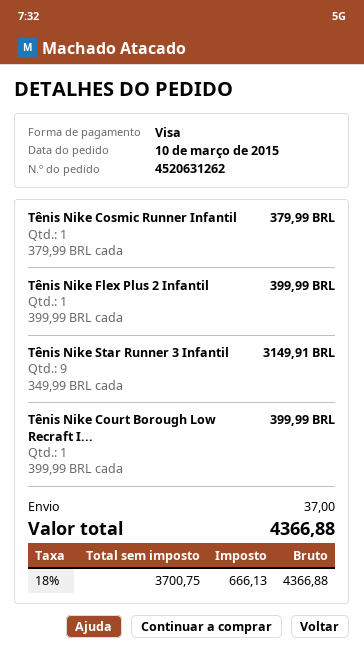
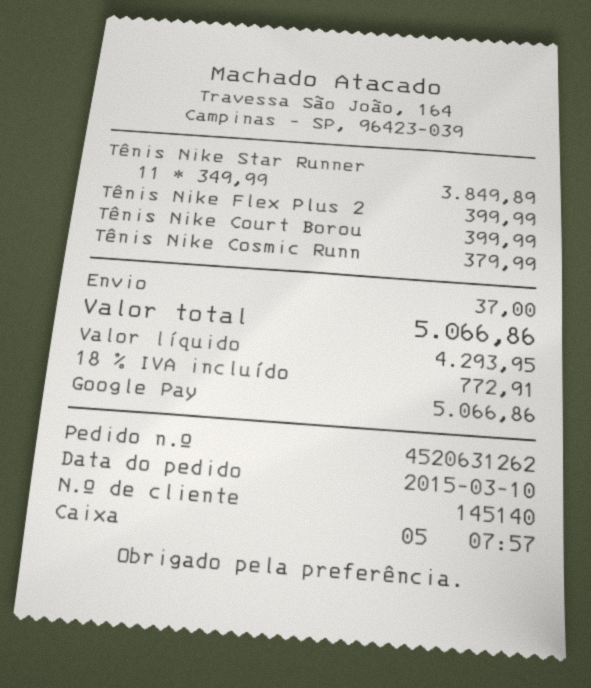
payment method: Visa -> Google Pay
Tênis Nike Star Runner 3 Infantil: 9 x 349.99 = 3149.91 -> 11 x 349.99 = 3849.89
net: 3700.75 -> 4293.95
tax: 18% = 666.13 -> 18% = 772.91
total: 4366.88 -> 5066.86

